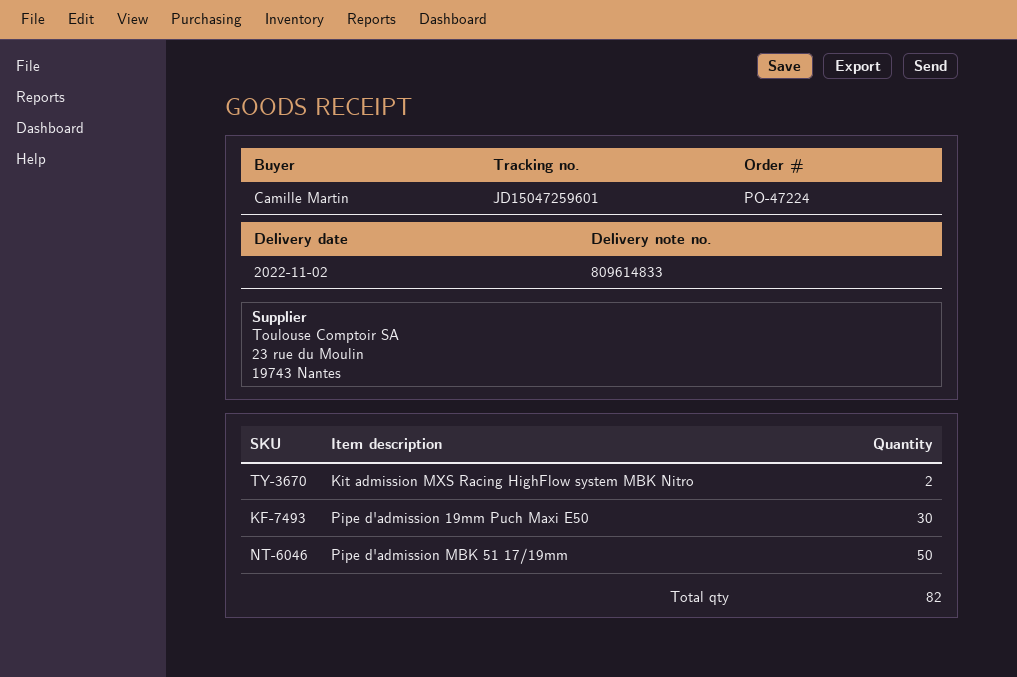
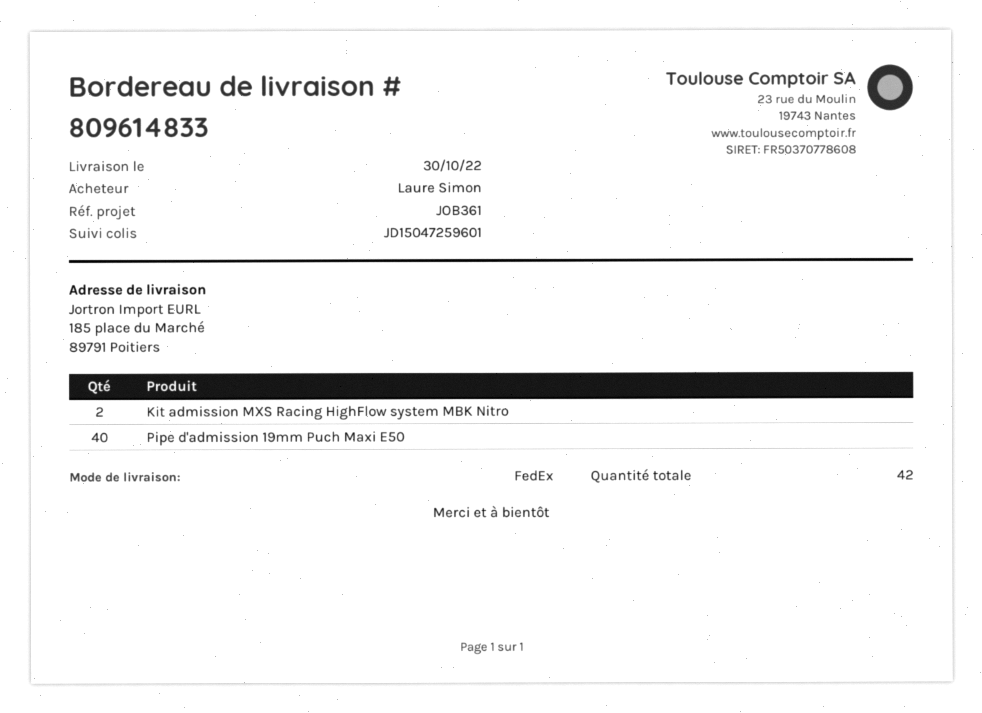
delivery date: 2022-11-02 -> 2022-10-30
ordered by: Camille Martin -> Laure Simon
Pipe d'admission 19mm Puch Maxi E50: 30 -> 40
Pipe d'admission MBK 51 17/19mm: 50 -> none
total quantity: 82 -> 42

